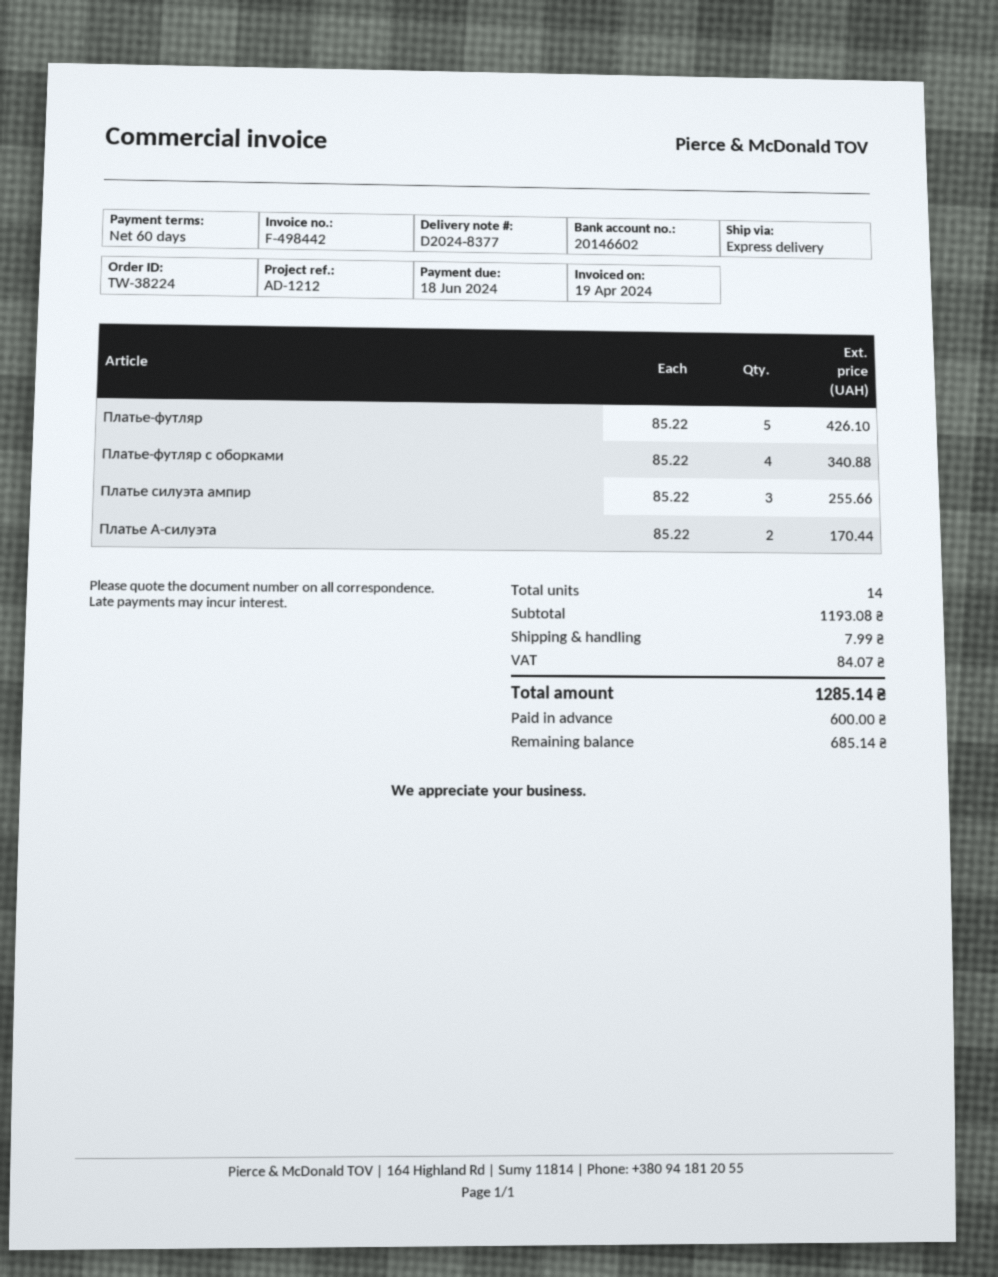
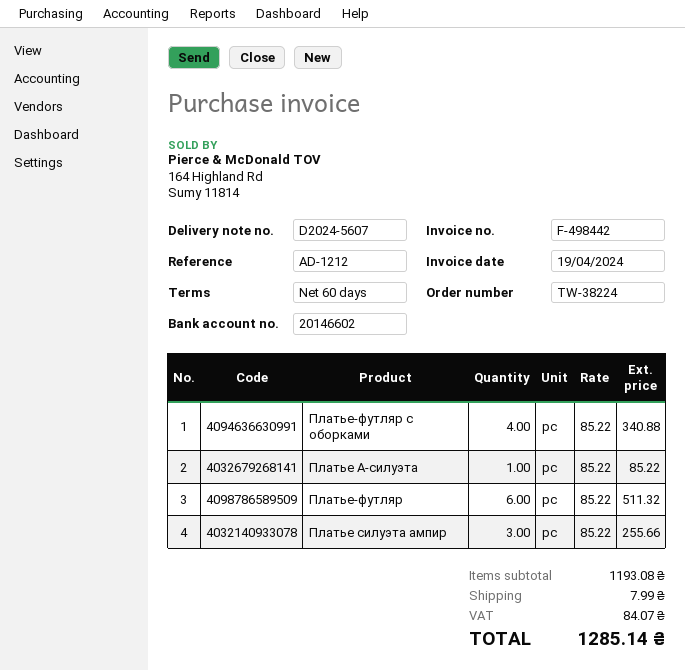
delivery note number: D2024-8377 -> D2024-5607
Платье-футляр: 5 x 85.22 = 426.10 -> 6 x 85.22 = 511.32
Платье А-силуэта: 2 x 85.22 = 170.44 -> 1 x 85.22 = 85.22

